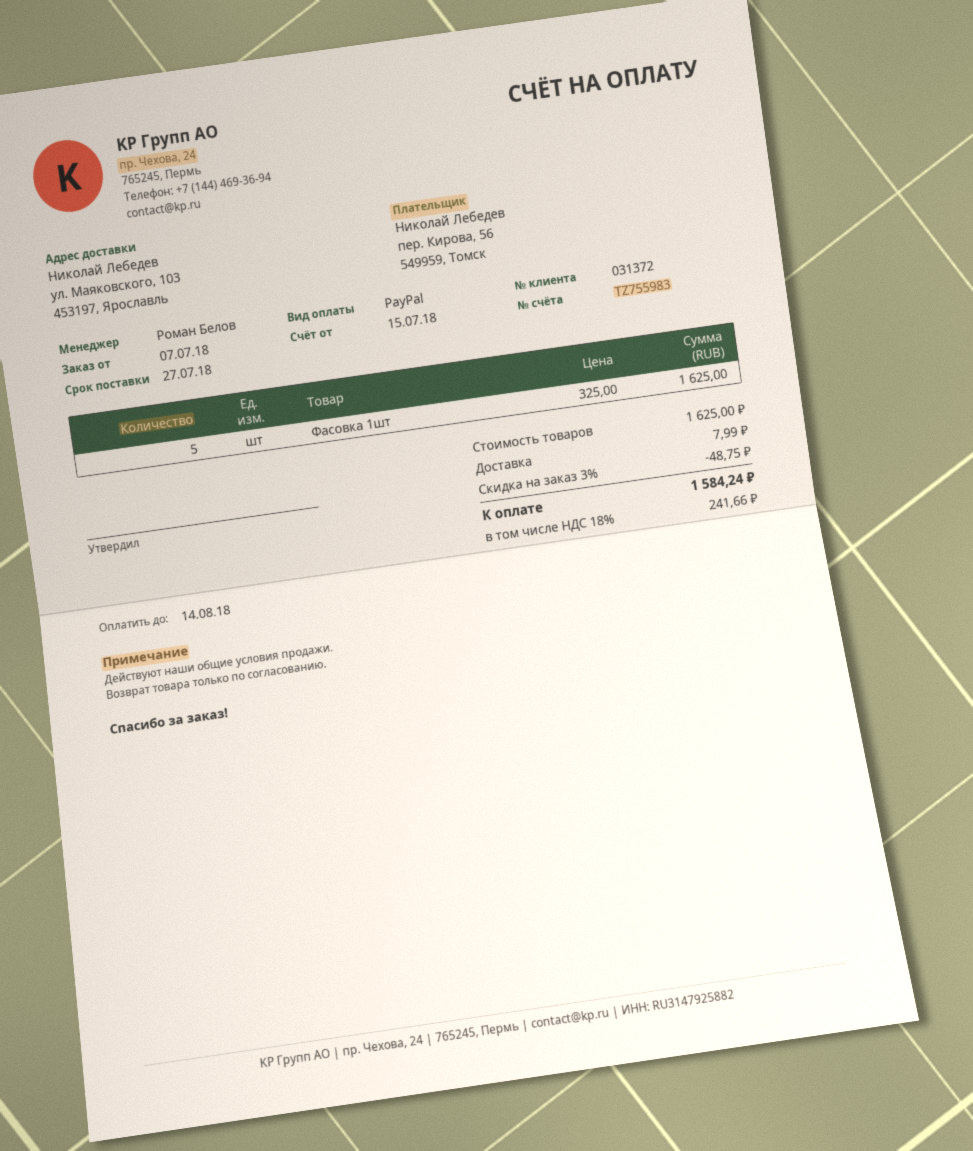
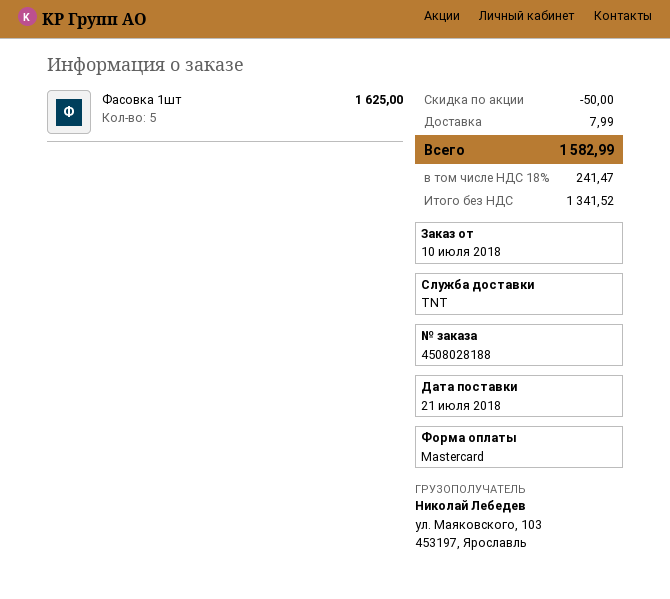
order date: 2018-07-07 -> 2018-07-10
delivery date: 2018-07-27 -> 2018-07-21
payment method: PayPal -> Mastercard
discount: 48.75 -> 50.00
tax: 18% = 241.66 -> 18% = 241.47
total: 1584.24 -> 1582.99

